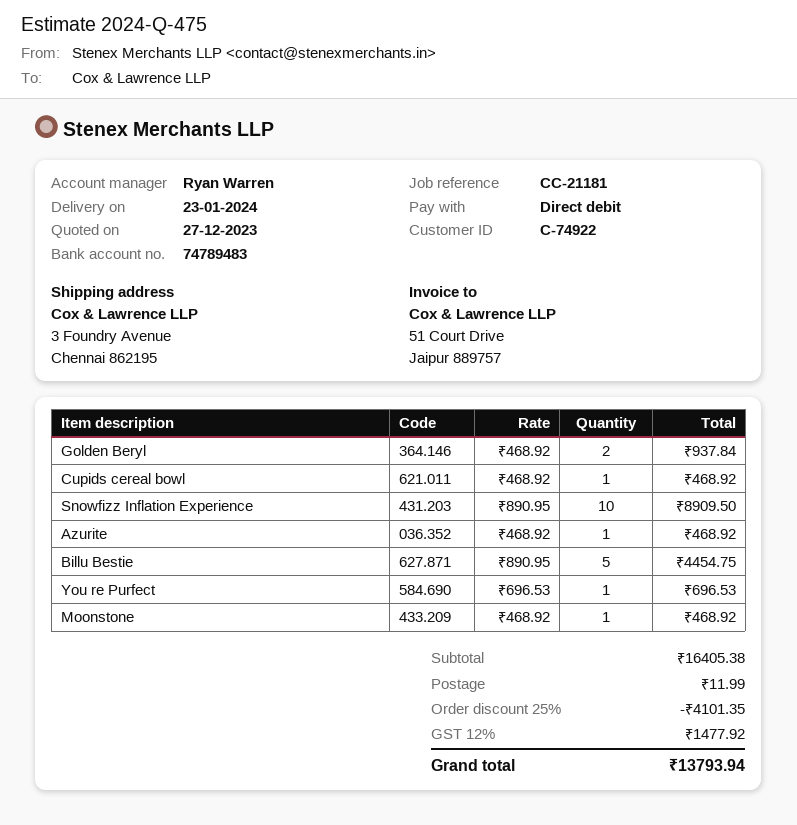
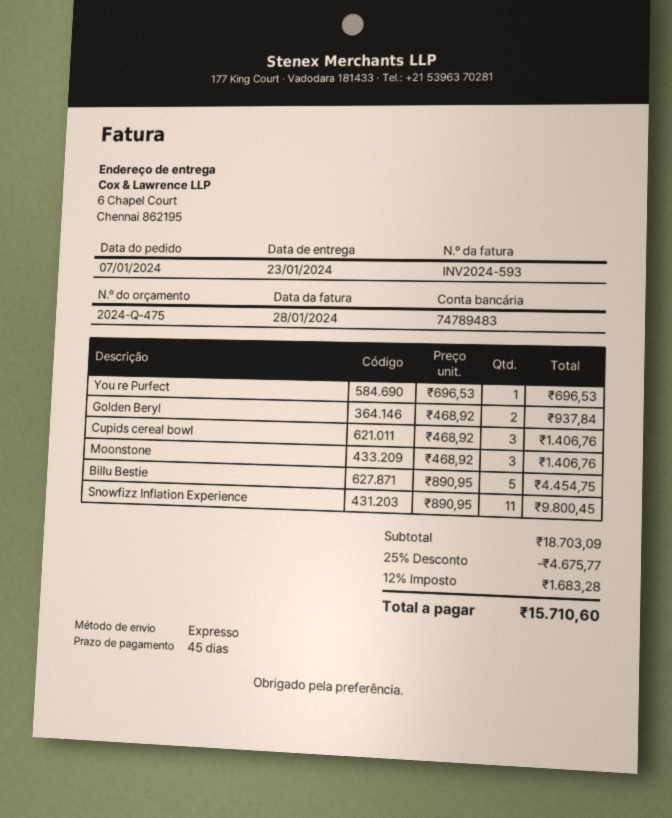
ship to: 3 Foundry Avenue, Chennai 862195 -> 6 Chapel Court, Chennai 862195
Cupids cereal bowl: 1 x 468.92 = 468.92 -> 3 x 468.92 = 1406.76
Snowfizz Inflation Experience: 10 x 890.95 = 8909.50 -> 11 x 890.95 = 9800.45
Azurite: 1 x 468.92 = 468.92 -> none
Moonstone: 1 x 468.92 = 468.92 -> 3 x 468.92 = 1406.76
subtotal: 16405.38 -> 18703.09
discount: 25% = 4101.35 -> 25% = 4675.77
shipping: 11.99 -> none
tax: 12% = 1477.92 -> 12% = 1683.28
total: 13793.94 -> 15710.60

